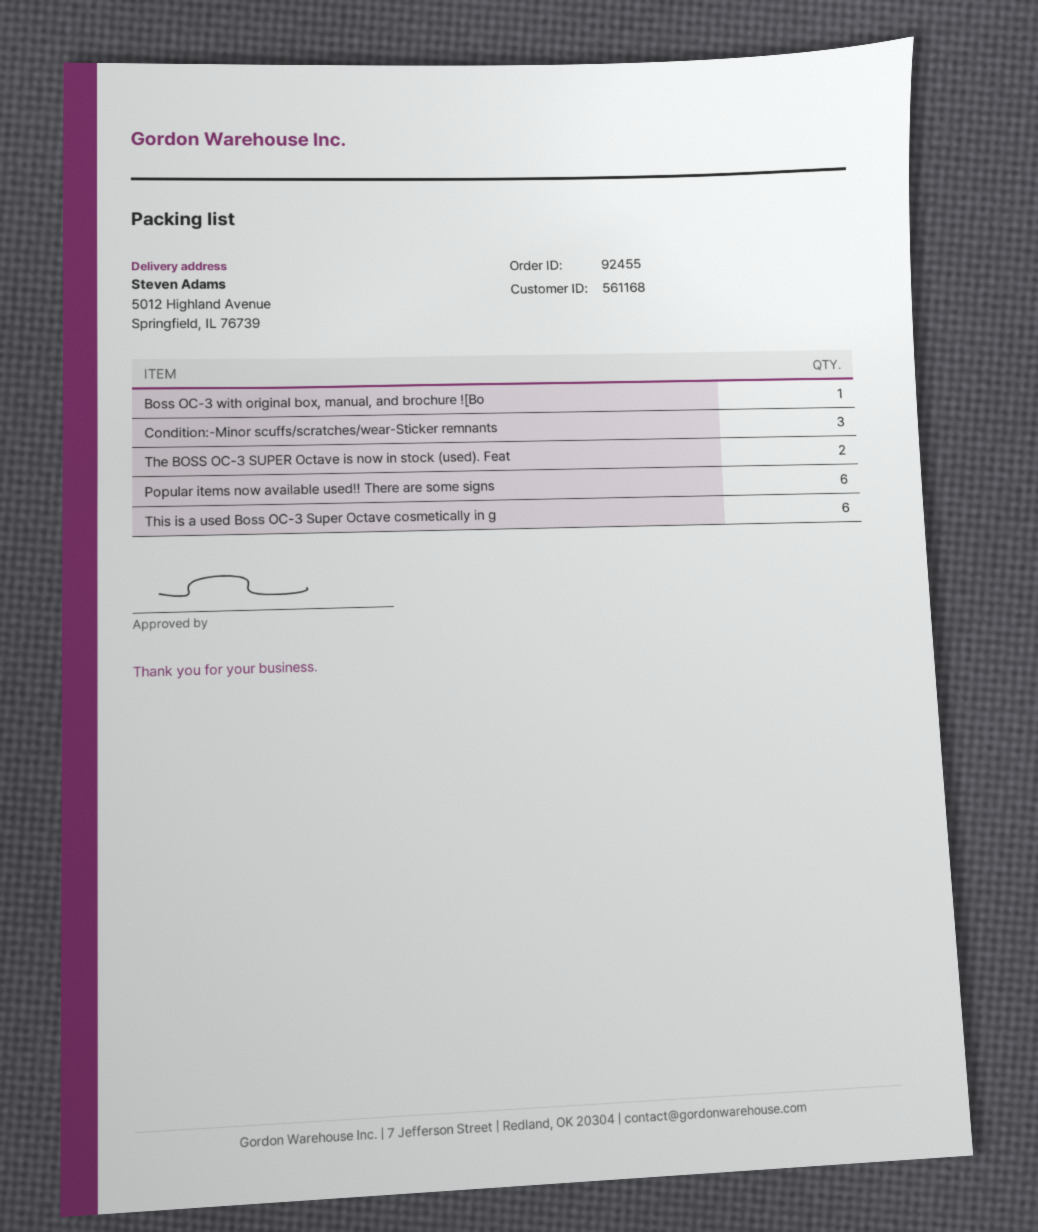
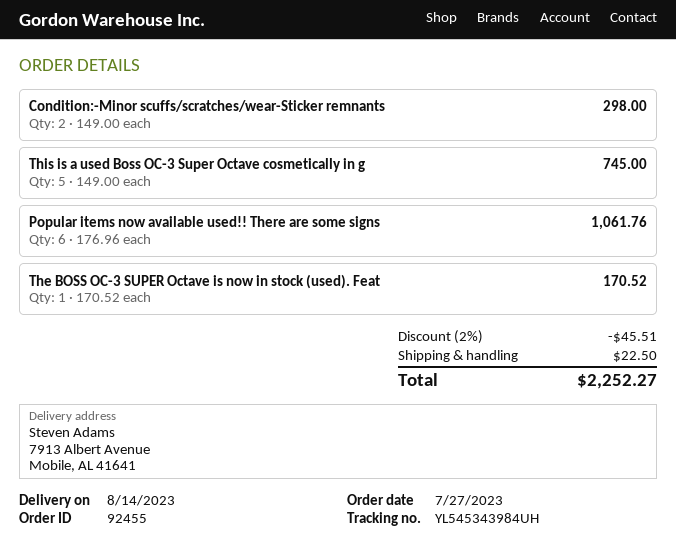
ship to: 5012 Highland Avenue, Springfield, IL 76739 -> 7913 Albert Avenue, Mobile, AL 41641
Boss OC-3 with original box, manual, and brochure ![Bo: 1 -> none
Condition:-Minor scuffs/scratches/wear-Sticker remnants: 3 -> 2
The BOSS OC-3 SUPER Octave is now in stock (used). Feat: 2 -> 1
This is a used Boss OC-3 Super Octave cosmetically in g: 6 -> 5

